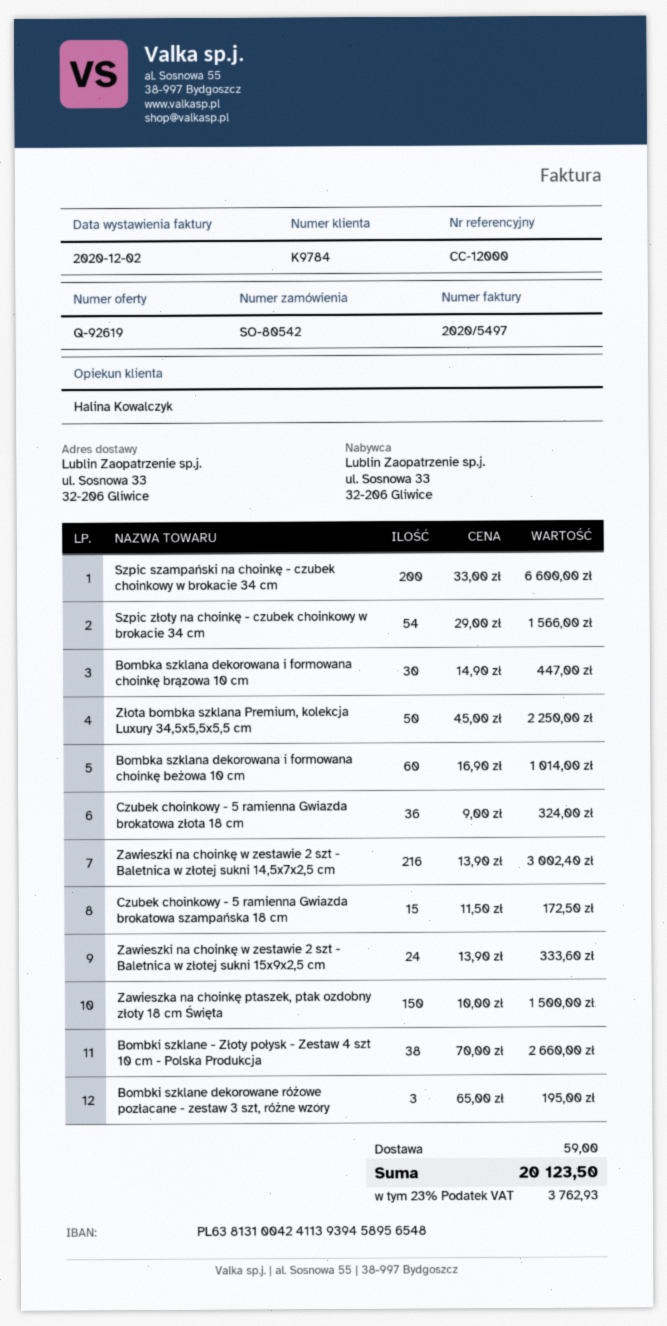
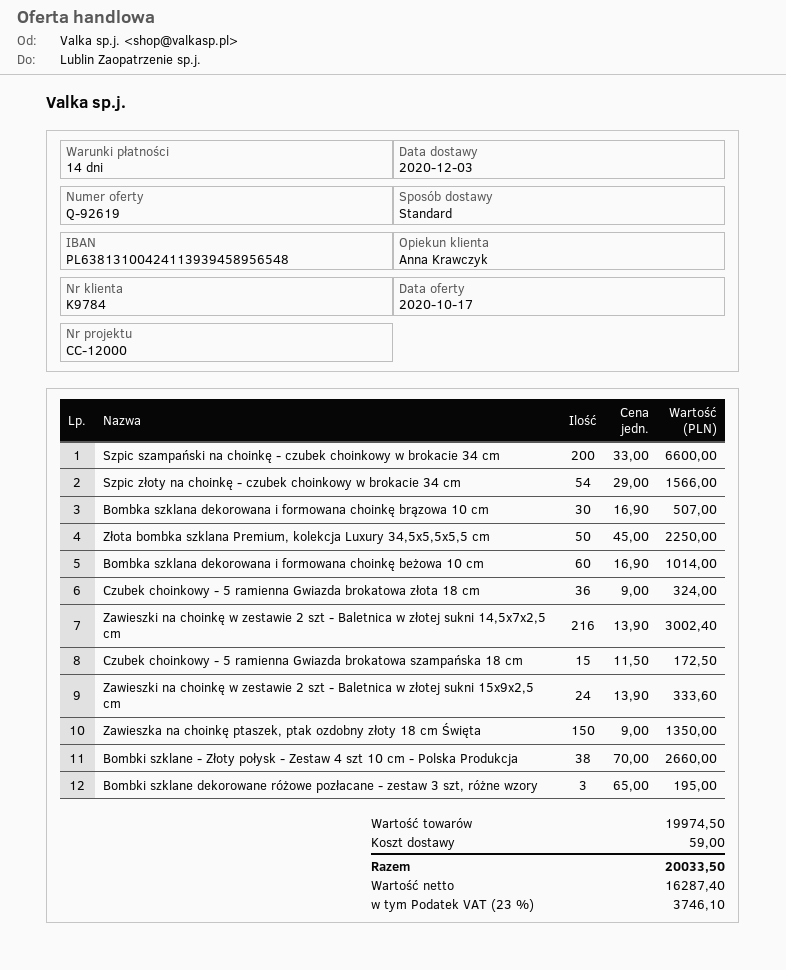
sales rep: Halina Kowalczyk -> Anna Krawczyk
Bombka szklana dekorowana i formowana choinkę brązowa 10 cm: 30 x 14.90 = 447.00 -> 30 x 16.90 = 507.00
Zawieszka na choinkę ptaszek, ptak ozdobny złoty 18 cm Święta: 150 x 10.00 = 1500.00 -> 150 x 9.00 = 1350.00
tax: 23% = 3762.93 -> 23% = 3746.10
total: 20123.50 -> 20033.50

